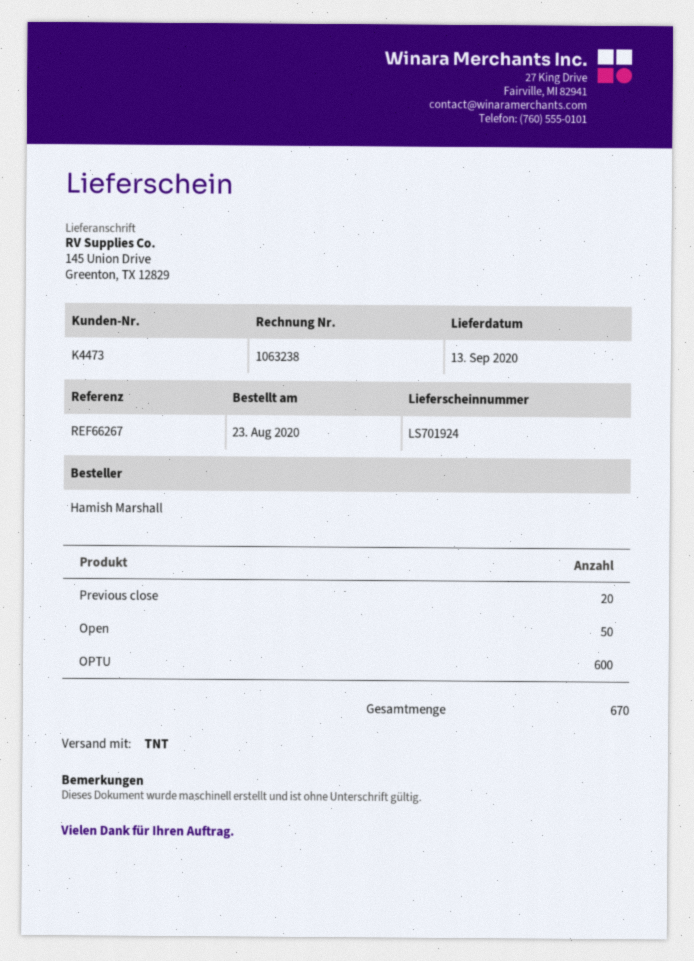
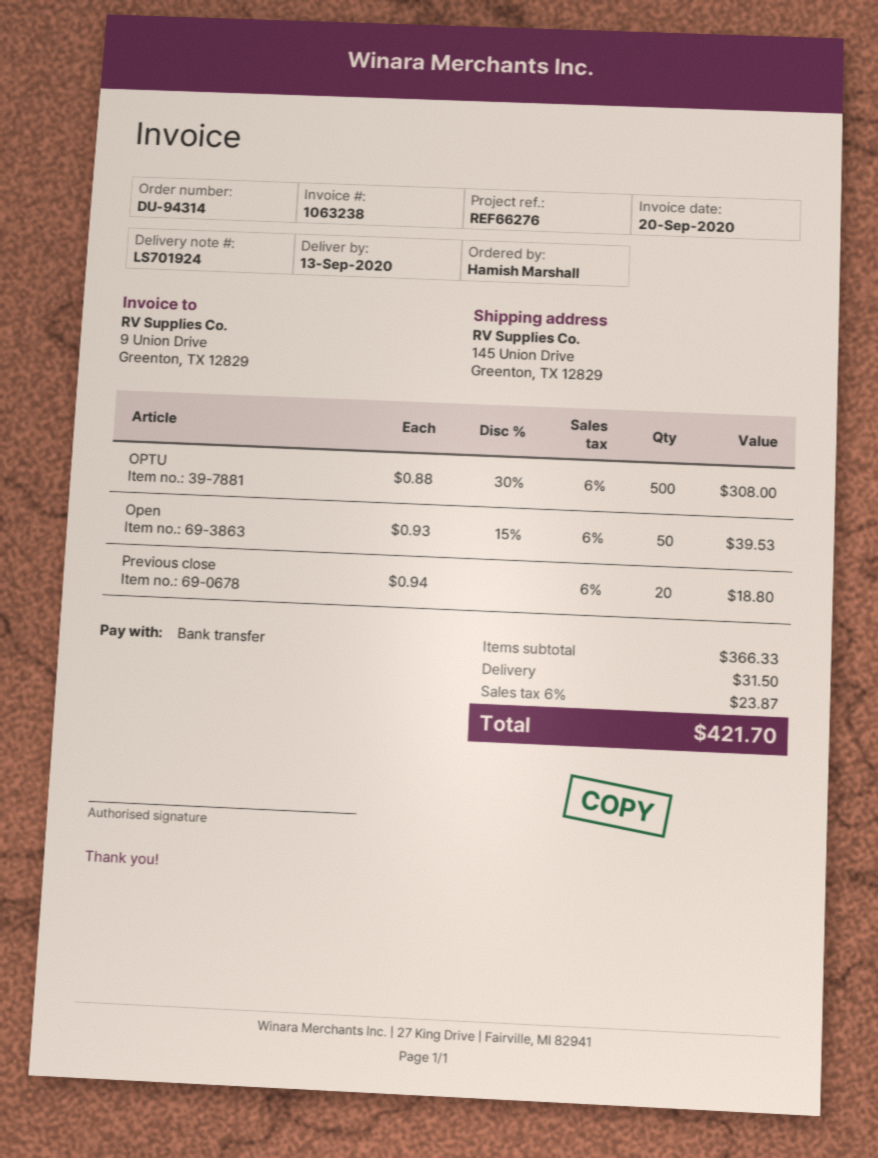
reference: REF66267 -> REF66276
OPTU: 600 -> 500

